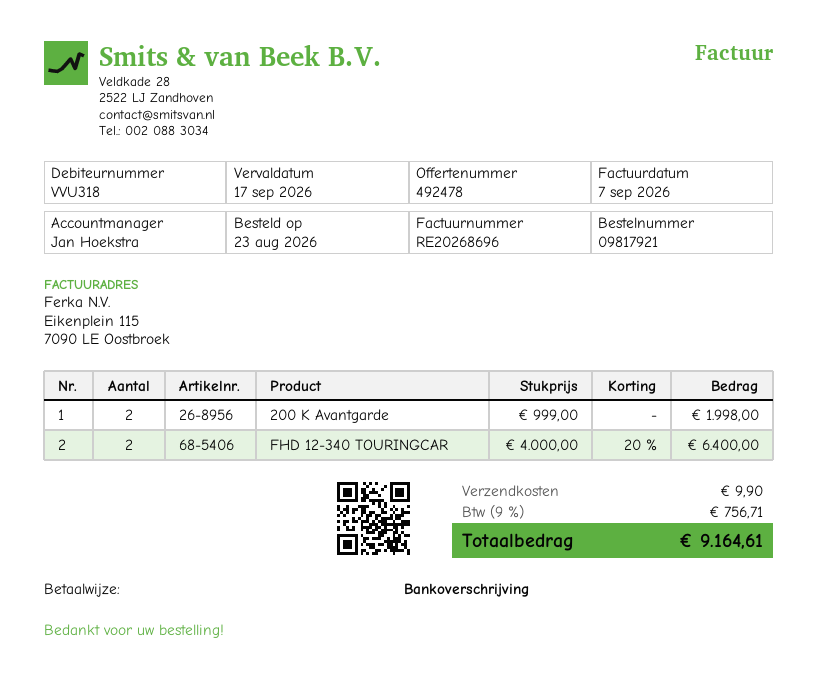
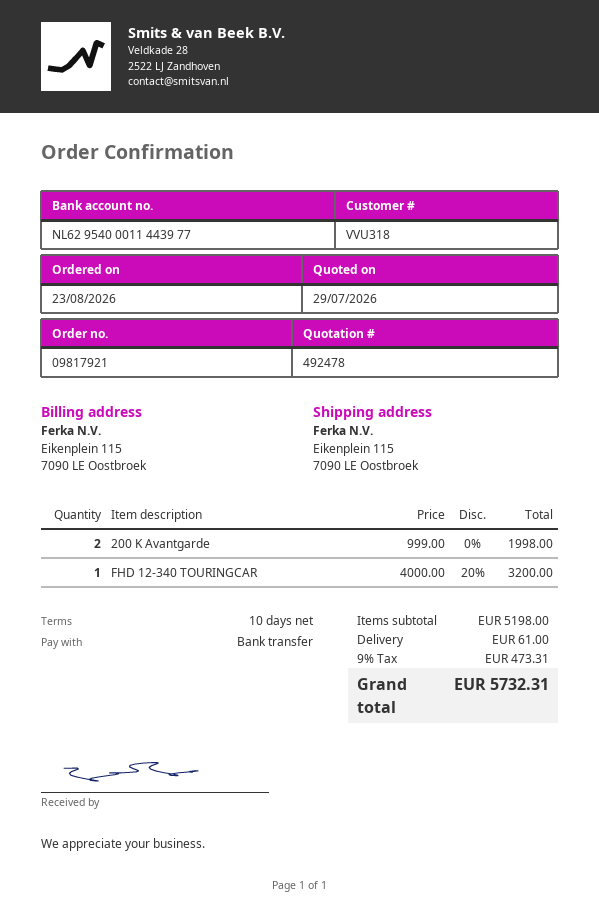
FHD 12-340 TOURINGCAR: 2 x 4000.00 - 20% = 6400.00 -> 1 x 4000.00 - 20% = 3200.00
shipping: 9.90 -> 61.00
tax: 9% = 756.71 -> 9% = 473.31
total: 9164.61 -> 5732.31

